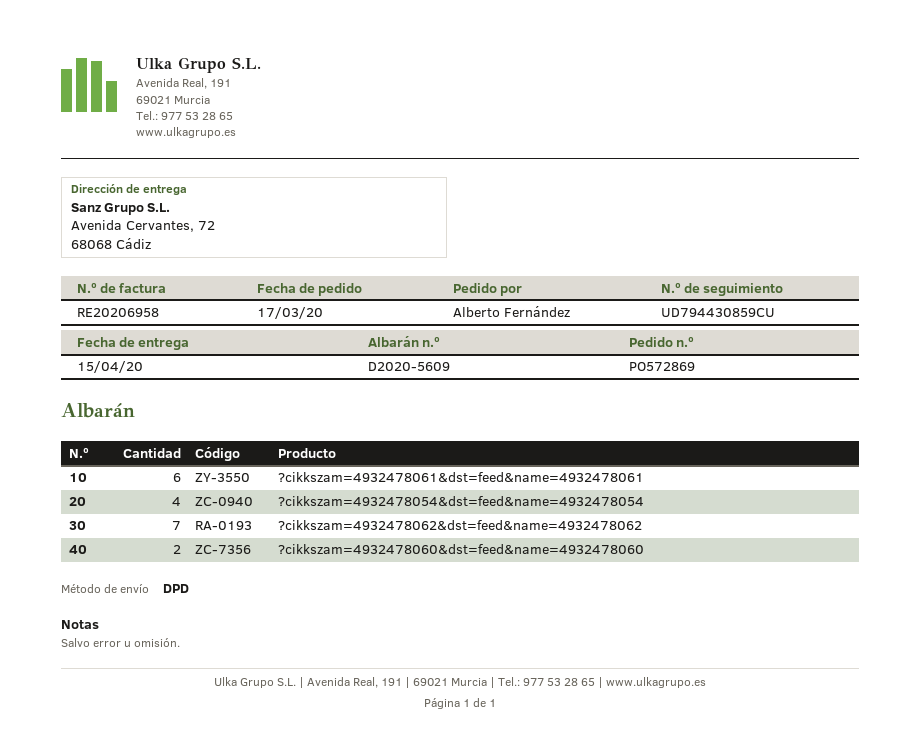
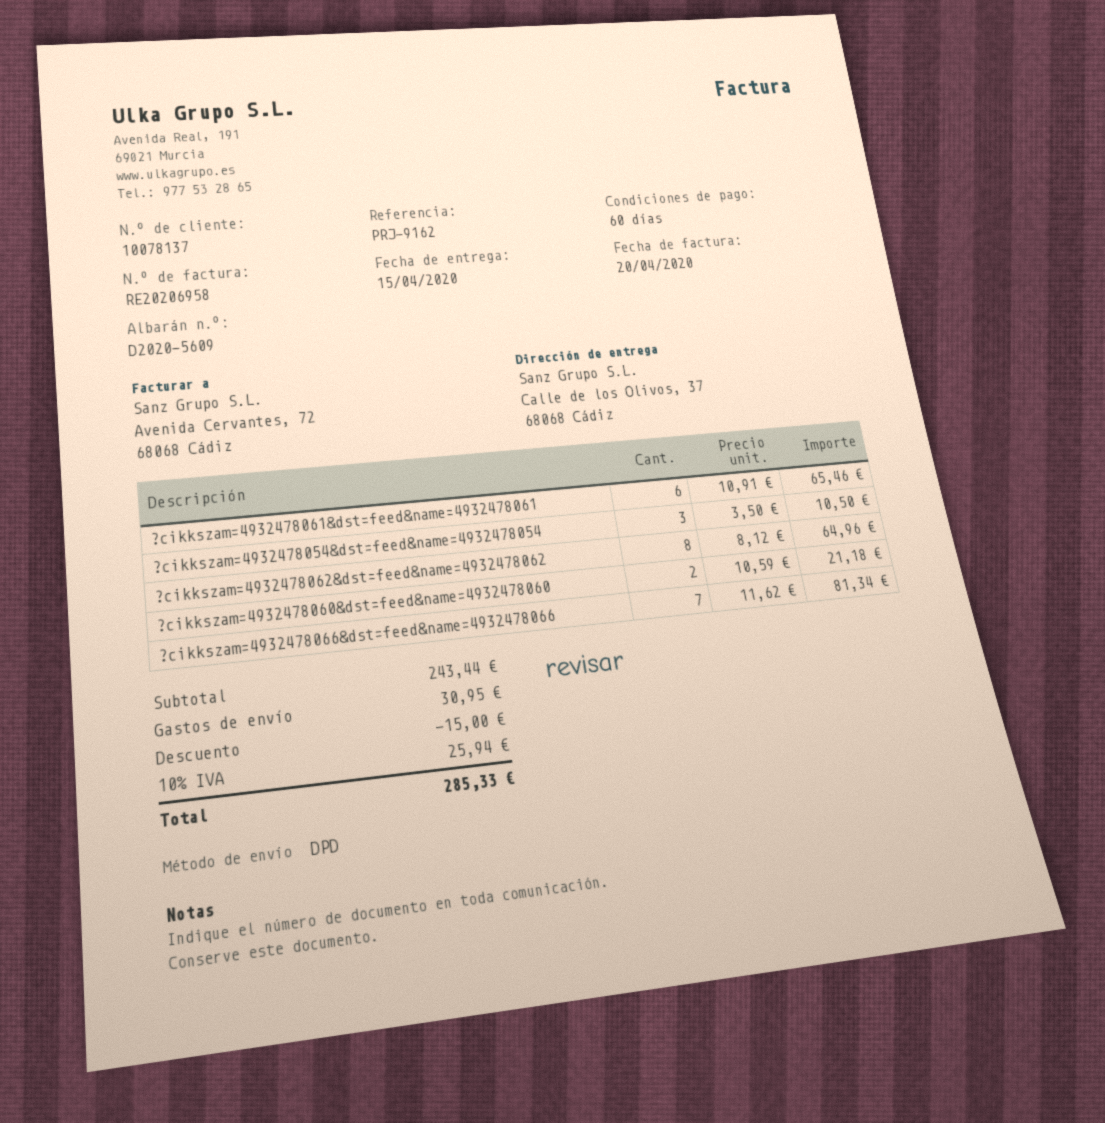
ship to: Avenida Cervantes, 72, 68068 Cádiz -> Calle de los Olivos, 37, 68068 Cádiz
?cikkszam=4932478054&dst=feed&name=4932478054: 4 -> 3
?cikkszam=4932478062&dst=feed&name=4932478062: 7 -> 8
?cikkszam=4932478066&dst=feed&name=4932478066: none -> 7

